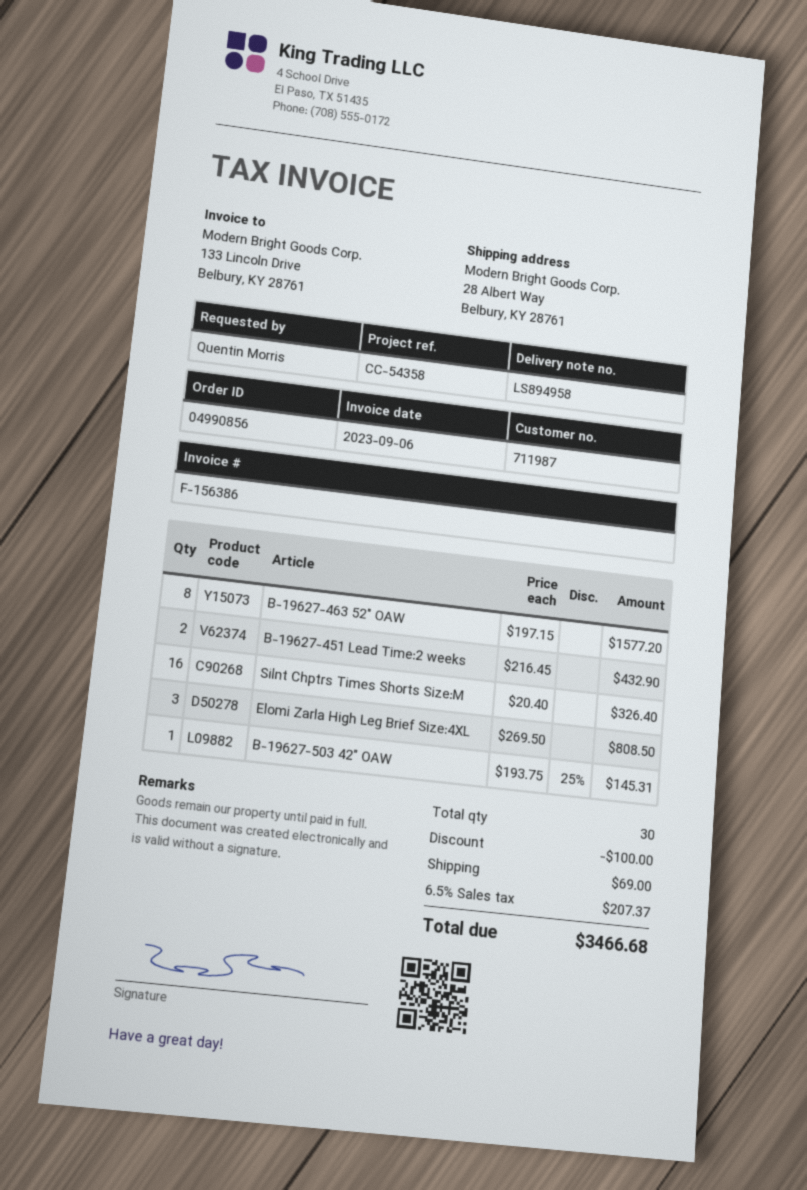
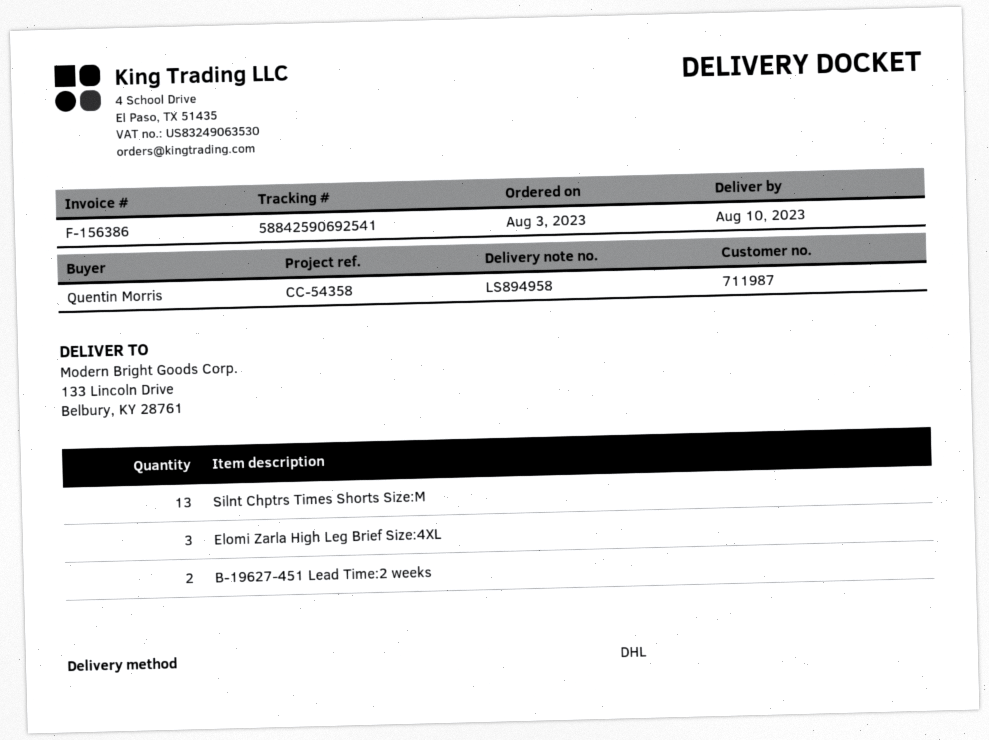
ship to: 28 Albert Way, Belbury, KY 28761 -> 133 Lincoln Drive, Belbury, KY 28761
B-19627-463 52" OAW: 8 -> none
Silnt Chptrs Times Shorts Size:M: 16 -> 13
B-19627-503 42" OAW: 1 -> none

